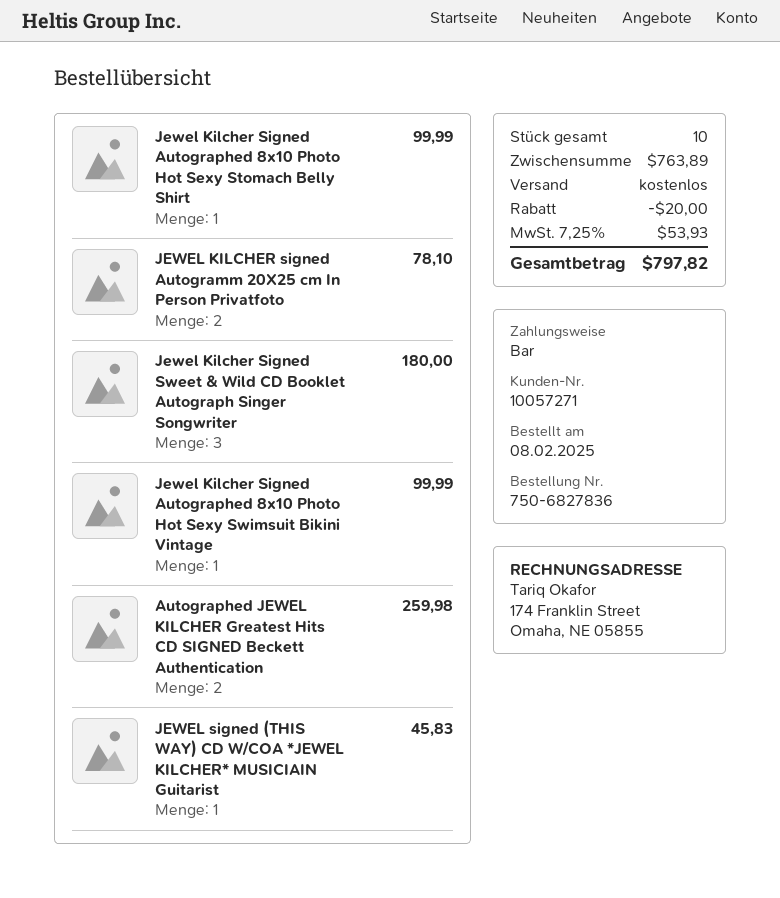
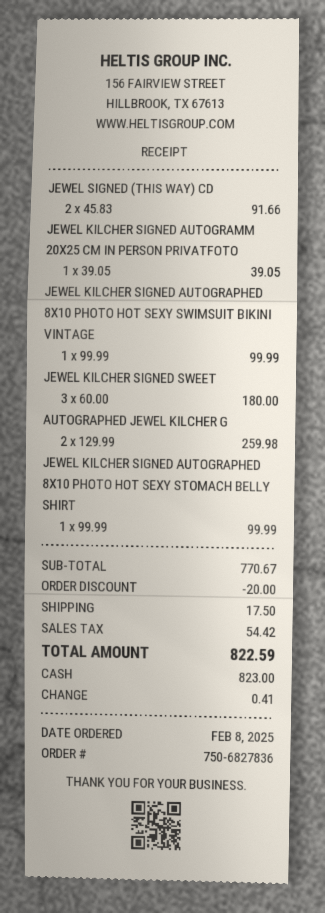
JEWEL KILCHER signed Autogramm 20X25 cm In Person Privatfoto: 2 for 78.10 -> 1 for 39.05
JEWEL signed (THIS WAY) CD W/COA *JEWEL KILCHER* MUSICIAIN Guitarist: 1 for 45.83 -> 2 for 91.66
subtotal: 763.89 -> 770.67
shipping: 0.00 -> 17.50
tax: 53.93 -> 54.42
total: 797.82 -> 822.59

